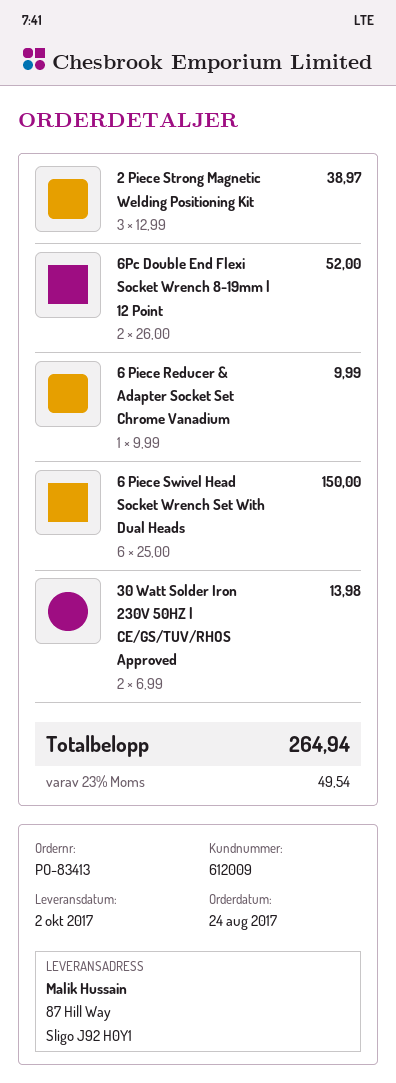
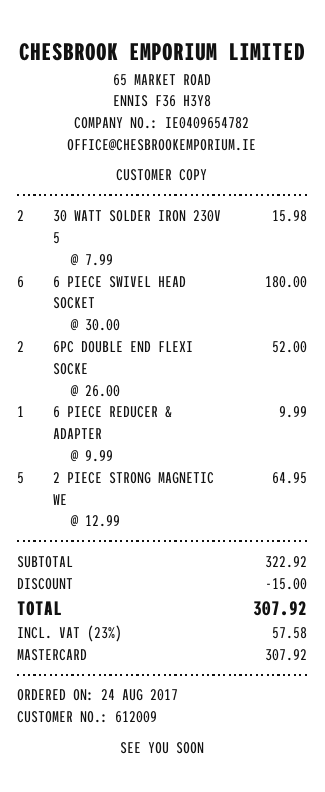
2 Piece Strong Magnetic Welding Positioning Kit: 3 x 12.99 = 38.97 -> 5 x 12.99 = 64.95
6 Piece Swivel Head Socket Wrench Set With Dual Heads: 6 x 25.00 = 150.00 -> 6 x 30.00 = 180.00
30 Watt Solder Iron 230V 50HZ | CE/GS/TUV/RHOS Approved: 2 x 6.99 = 13.98 -> 2 x 7.99 = 15.98
discount: none -> 15.00
tax: 23% = 49.54 -> 23% = 57.58
total: 264.94 -> 307.92

